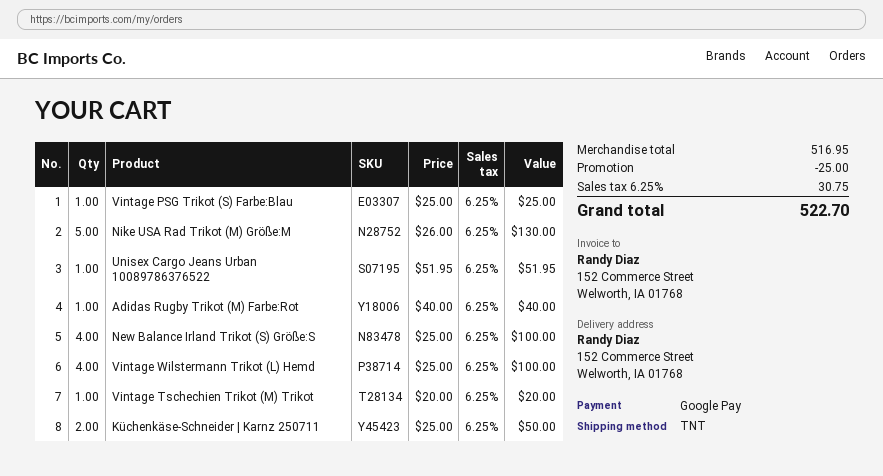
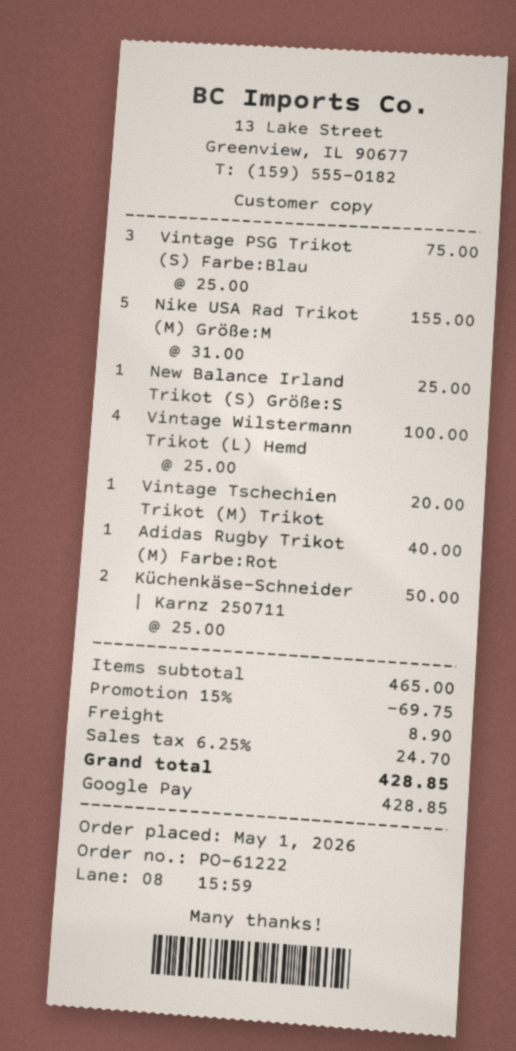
Vintage PSG Trikot (S) Farbe:Blau: 1 x 25.00 = 25.00 -> 3 x 25.00 = 75.00
Nike USA Rad Trikot (M) Größe:M: 5 x 26.00 = 130.00 -> 5 x 31.00 = 155.00
Unisex Cargo Jeans Urban 10089786376522: 1 x 51.95 = 51.95 -> none
New Balance Irland Trikot (S) Größe:S: 4 x 25.00 = 100.00 -> 1 x 25.00 = 25.00
subtotal: 516.95 -> 465.00
discount: 25.00 -> 69.75
shipping: none -> 8.90
tax: 6.25% = 30.75 -> 6.25% = 24.70
total: 522.70 -> 428.85

